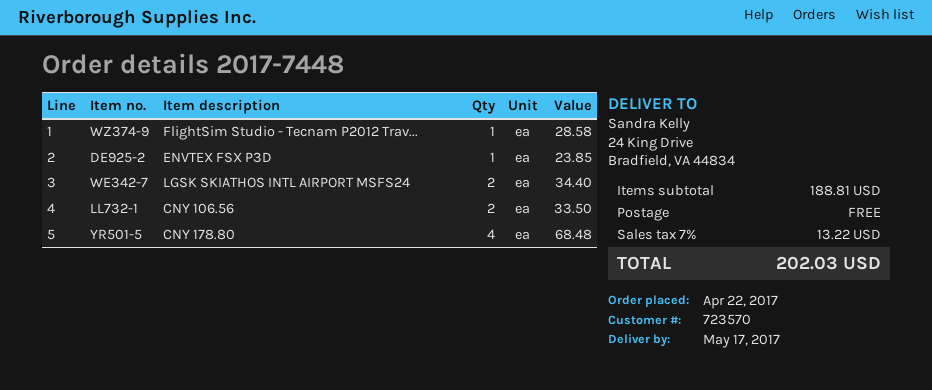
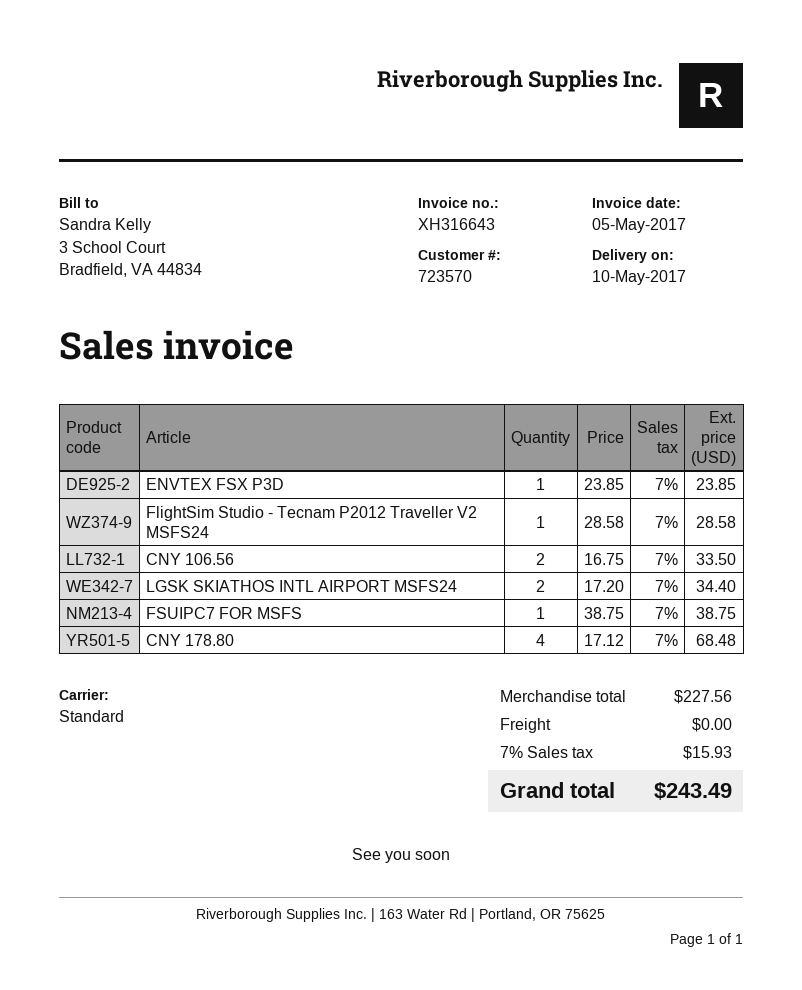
delivery date: 2017-05-17 -> 2017-05-10
FSUIPC7 FOR MSFS: none -> 1 for 38.75
subtotal: 188.81 -> 227.56
tax: 7% = 13.22 -> 7% = 15.93
total: 202.03 -> 243.49

